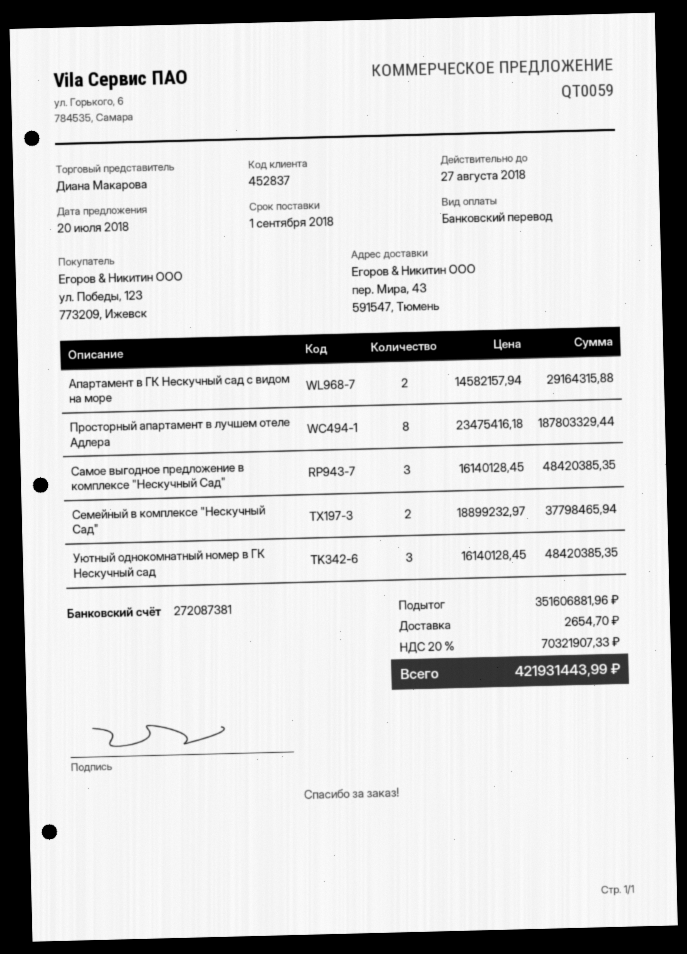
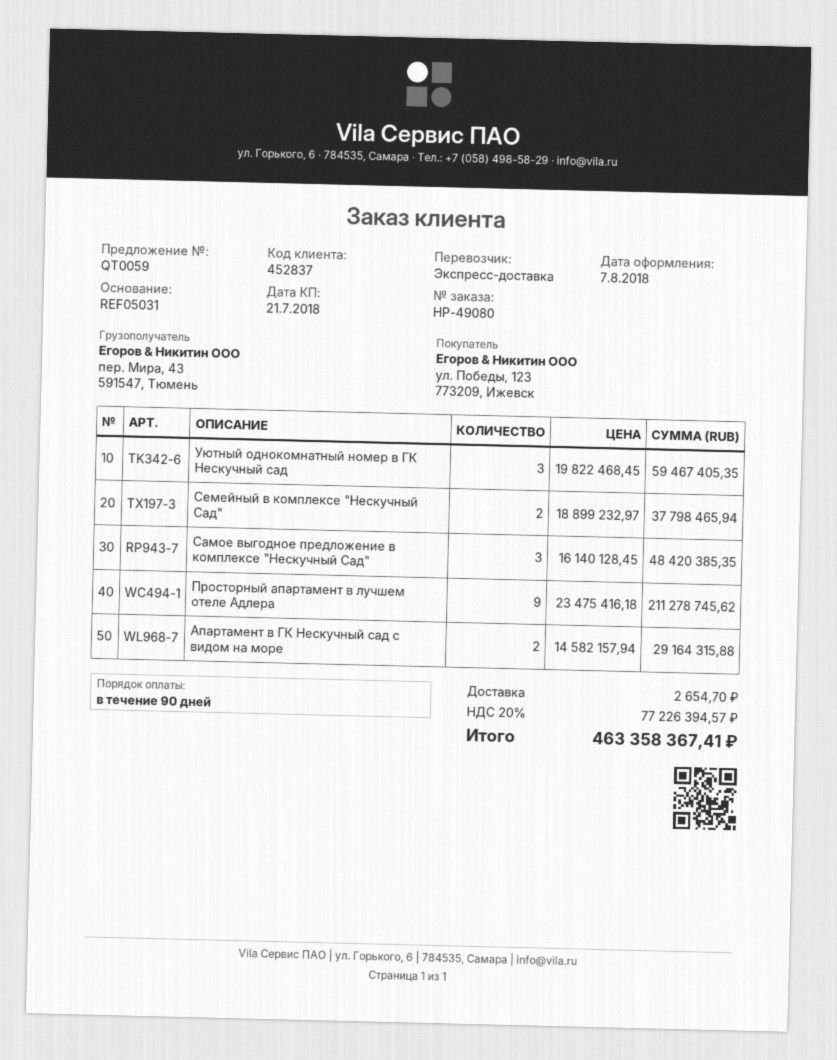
quote date: 2018-07-20 -> 2018-07-21
Просторный апартамент в лучшем отеле Адлера: 8 x 23475416.18 = 187803329.44 -> 9 x 23475416.18 = 211278745.62
Уютный однокомнатный номер в ГК Нескучный сад: 3 x 16140128.45 = 48420385.35 -> 3 x 19822468.45 = 59467405.35
tax: 20% = 70321907.33 -> 20% = 77226394.57
total: 421931443.99 -> 463358367.41

